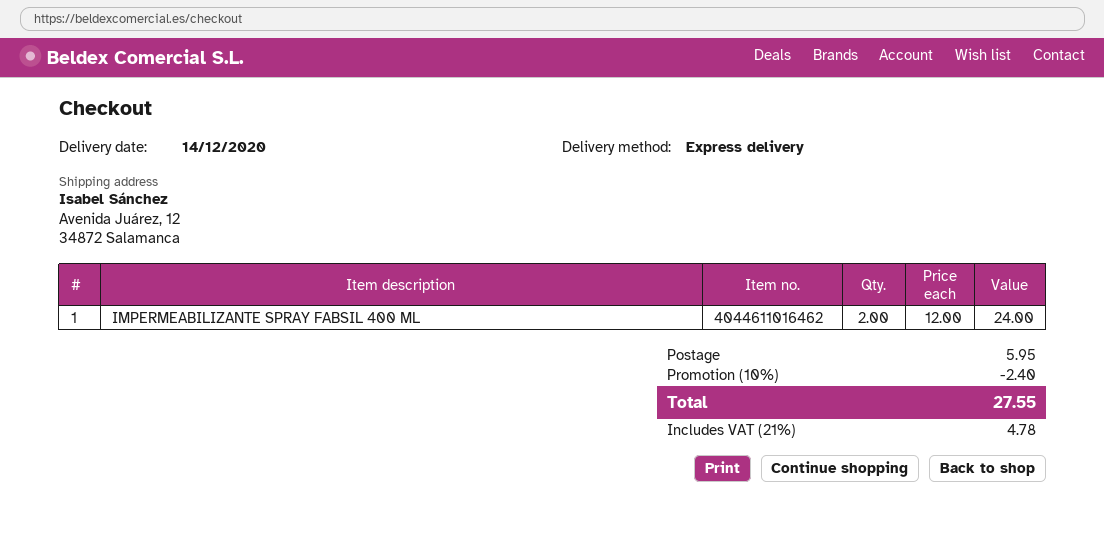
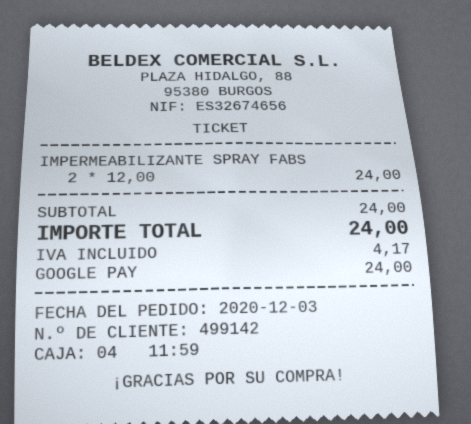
discount: 10% = 2.40 -> none
shipping: 5.95 -> none
tax: 4.78 -> 4.17
total: 27.55 -> 24.00

